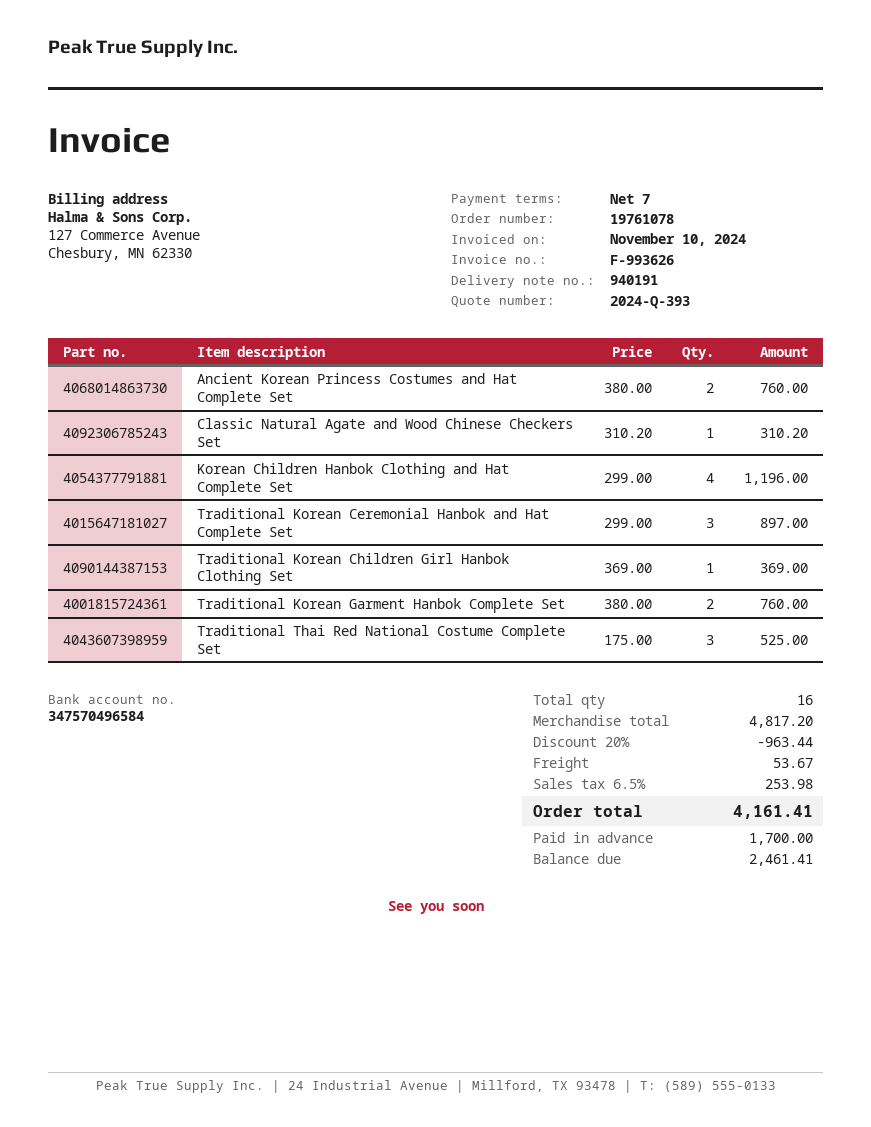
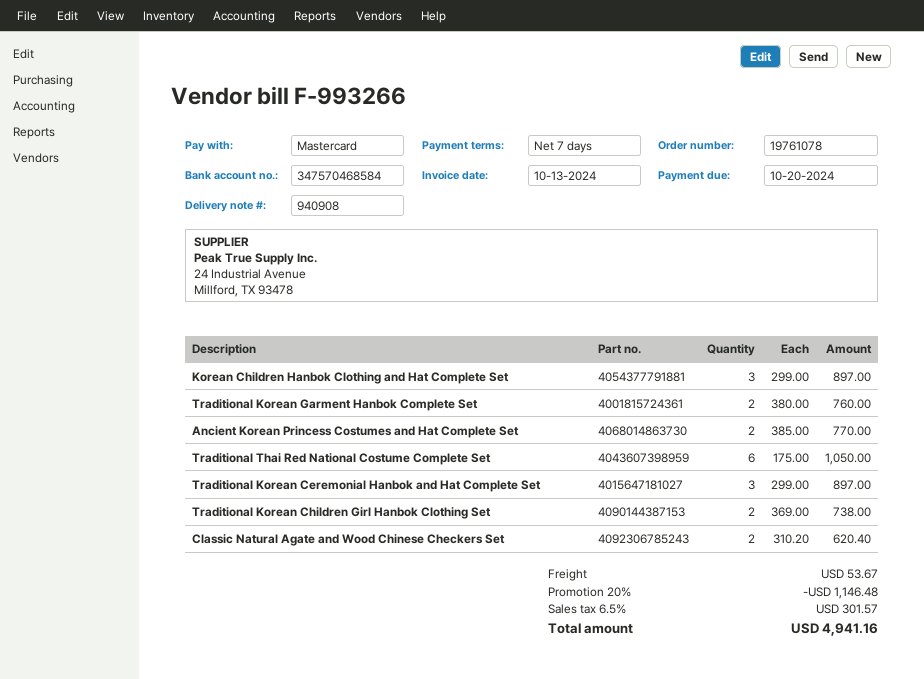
delivery note number: 940191 -> 940908
invoice number: F-993626 -> F-993266
invoice date: 2024-11-10 -> 2024-10-13
bank account: 347570496584 -> 347570468584
Ancient Korean Princess Costumes and Hat Complete Set: 2 x 380.00 = 760.00 -> 2 x 385.00 = 770.00
Classic Natural Agate and Wood Chinese Checkers Set: 1 x 310.20 = 310.20 -> 2 x 310.20 = 620.40
Korean Children Hanbok Clothing and Hat Complete Set: 4 x 299.00 = 1196.00 -> 3 x 299.00 = 897.00
Traditional Korean Children Girl Hanbok Clothing Set: 1 x 369.00 = 369.00 -> 2 x 369.00 = 738.00
Traditional Thai Red National Costume Complete Set: 3 x 175.00 = 525.00 -> 6 x 175.00 = 1050.00
discount: 20% = 963.44 -> 20% = 1146.48
tax: 6.5% = 253.98 -> 6.5% = 301.57
total: 4161.41 -> 4941.16

